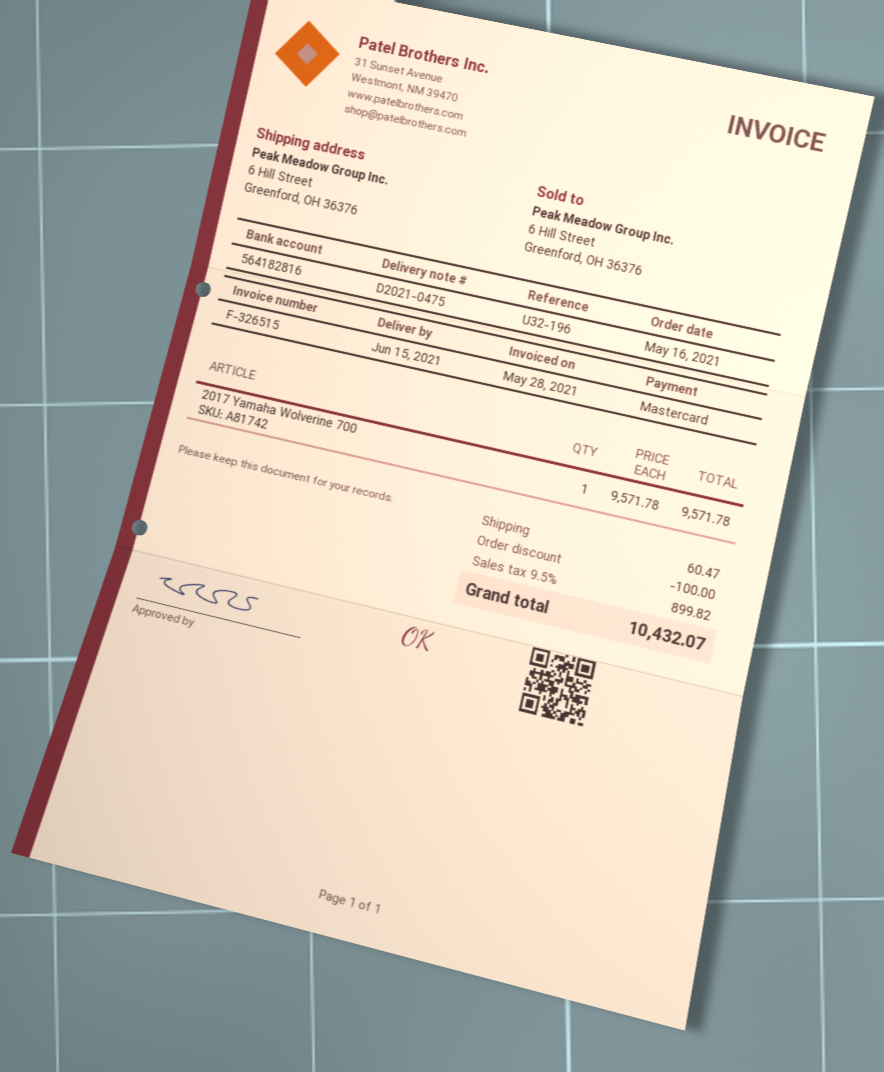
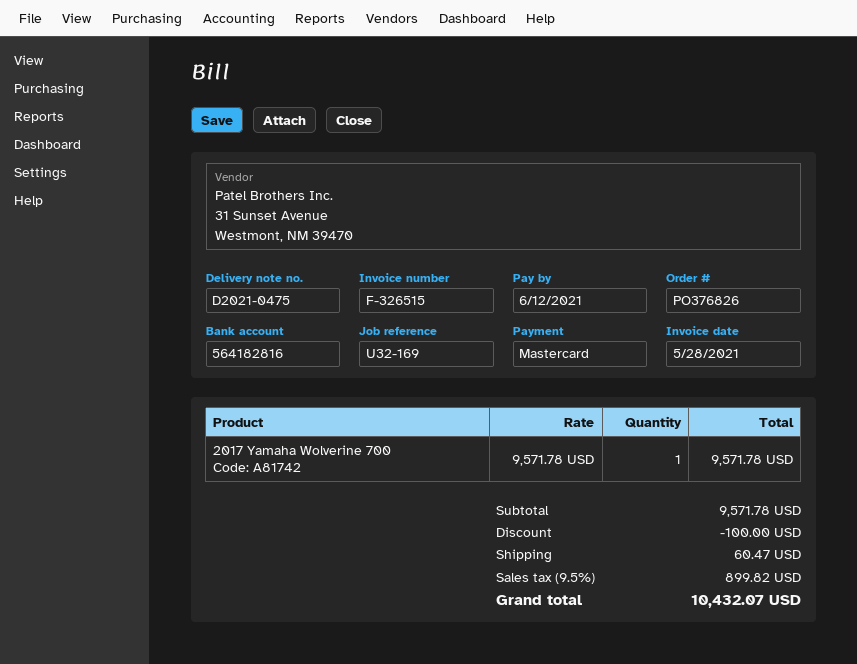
reference: U32-196 -> U32-169

